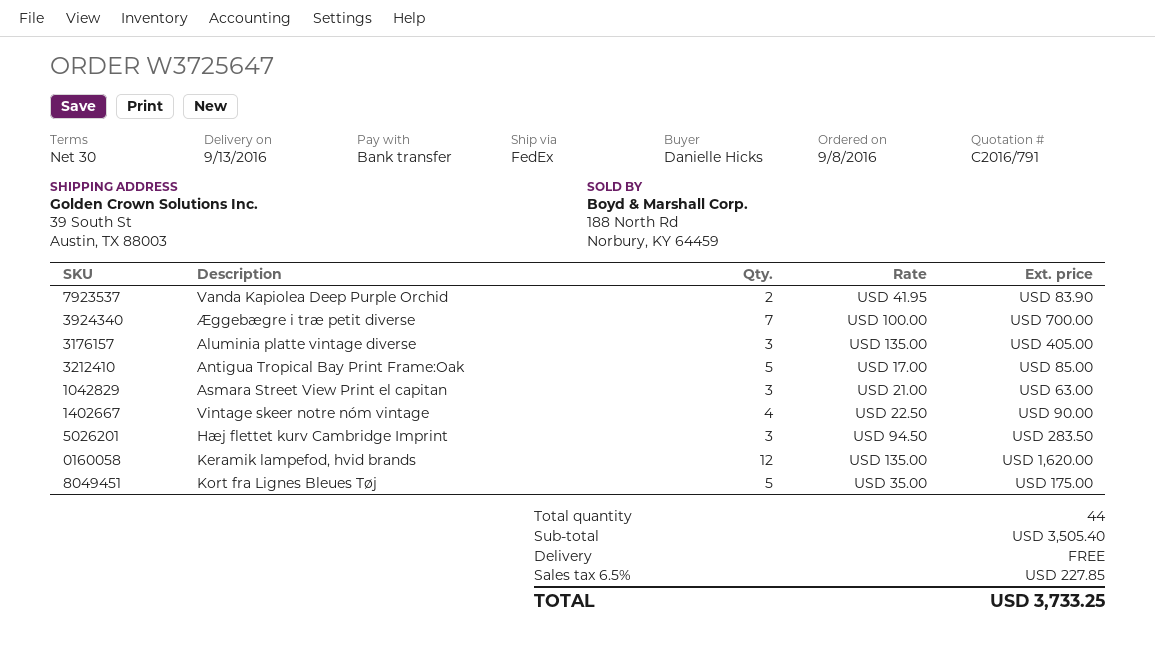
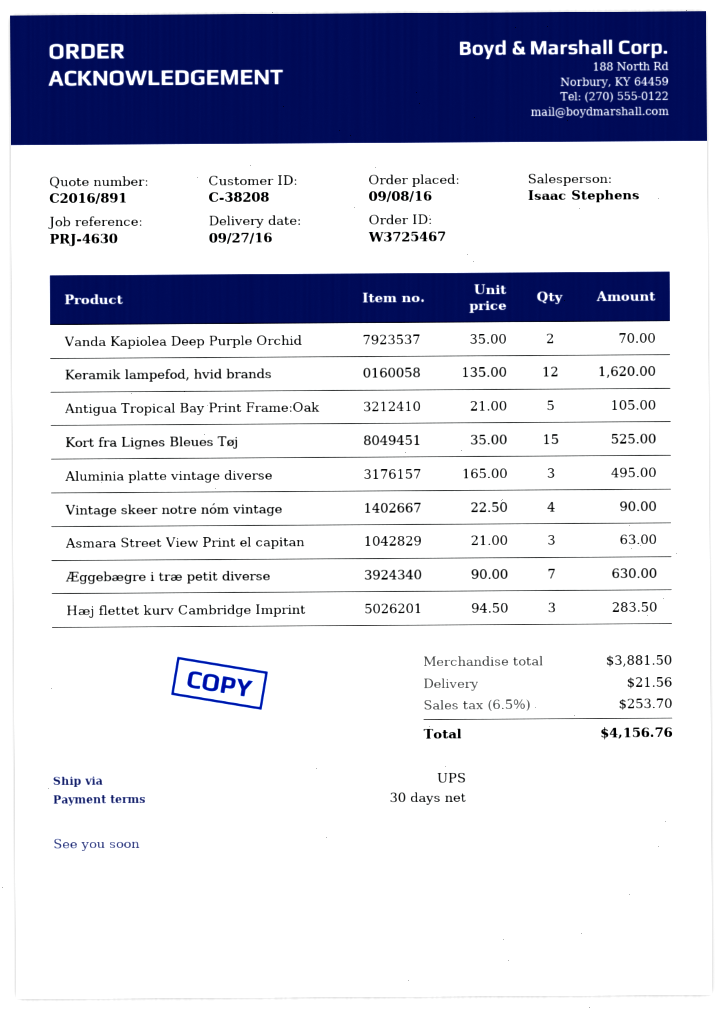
quote number: C2016/791 -> C2016/891
order number: W3725647 -> W3725467
delivery date: 2016-09-13 -> 2016-09-27
shipping method: FedEx -> UPS
Vanda Kapiolea Deep Purple Orchid: 2 x 41.95 = 83.90 -> 2 x 35.00 = 70.00
Æggebægre i træ petit diverse: 7 x 100.00 = 700.00 -> 7 x 90.00 = 630.00
Aluminia platte vintage diverse: 3 x 135.00 = 405.00 -> 3 x 165.00 = 495.00
Antigua Tropical Bay Print Frame:Oak: 5 x 17.00 = 85.00 -> 5 x 21.00 = 105.00
Kort fra Lignes Bleues Tøj: 5 x 35.00 = 175.00 -> 15 x 35.00 = 525.00
subtotal: 3505.40 -> 3881.50
shipping: 0.00 -> 21.56
tax: 6.5% = 227.85 -> 6.5% = 253.70
total: 3733.25 -> 4156.76

